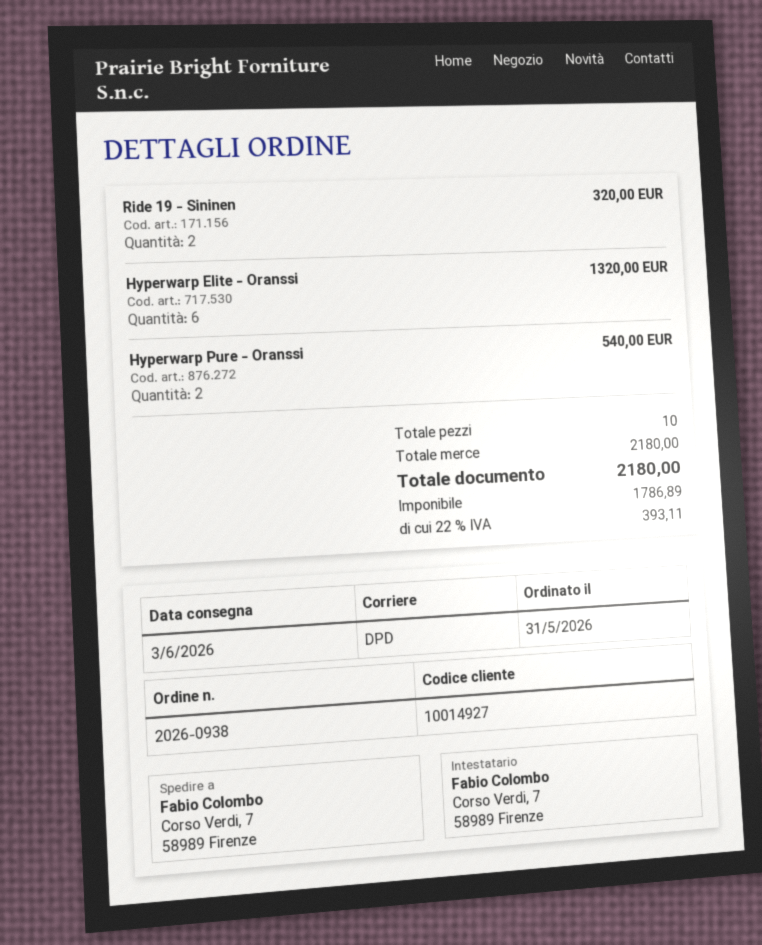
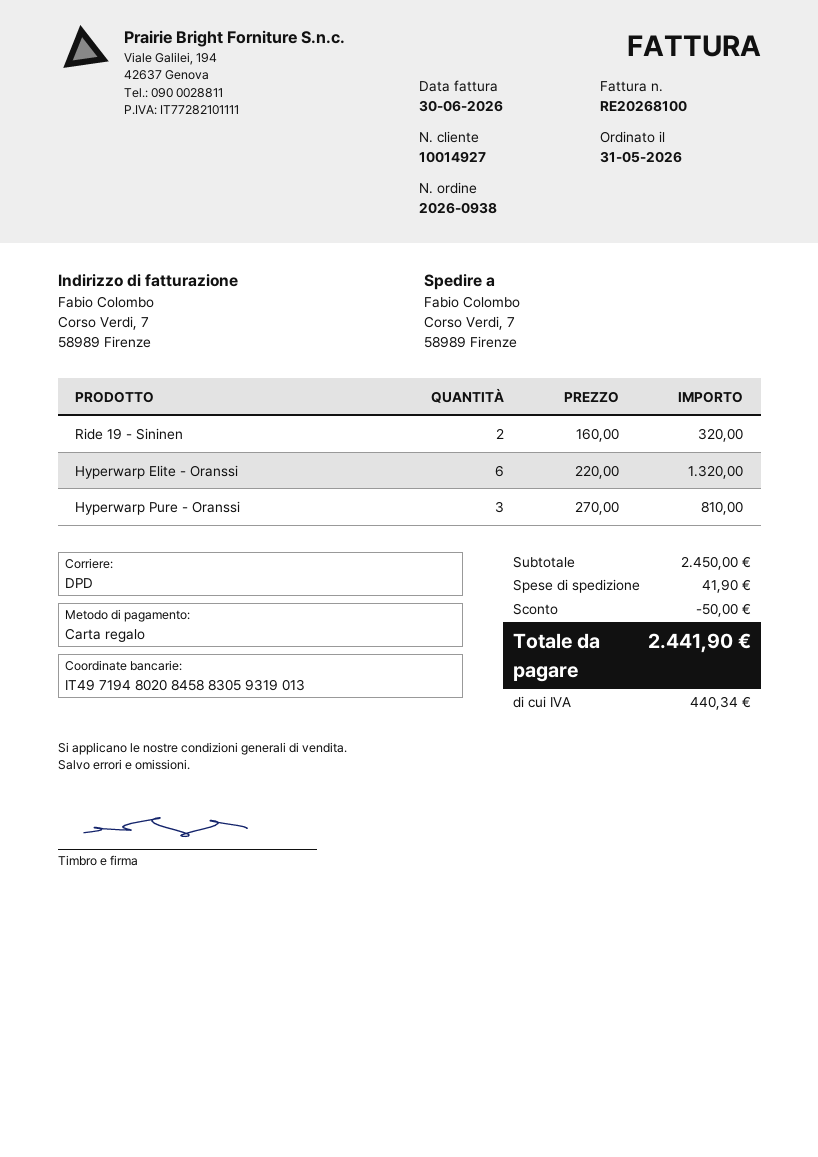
Hyperwarp Pure - Oranssi: 2 for 540.00 -> 3 for 810.00
subtotal: 2180.00 -> 2450.00
discount: none -> 50.00
shipping: none -> 41.90
tax: 393.11 -> 440.34
total: 2180.00 -> 2441.90

